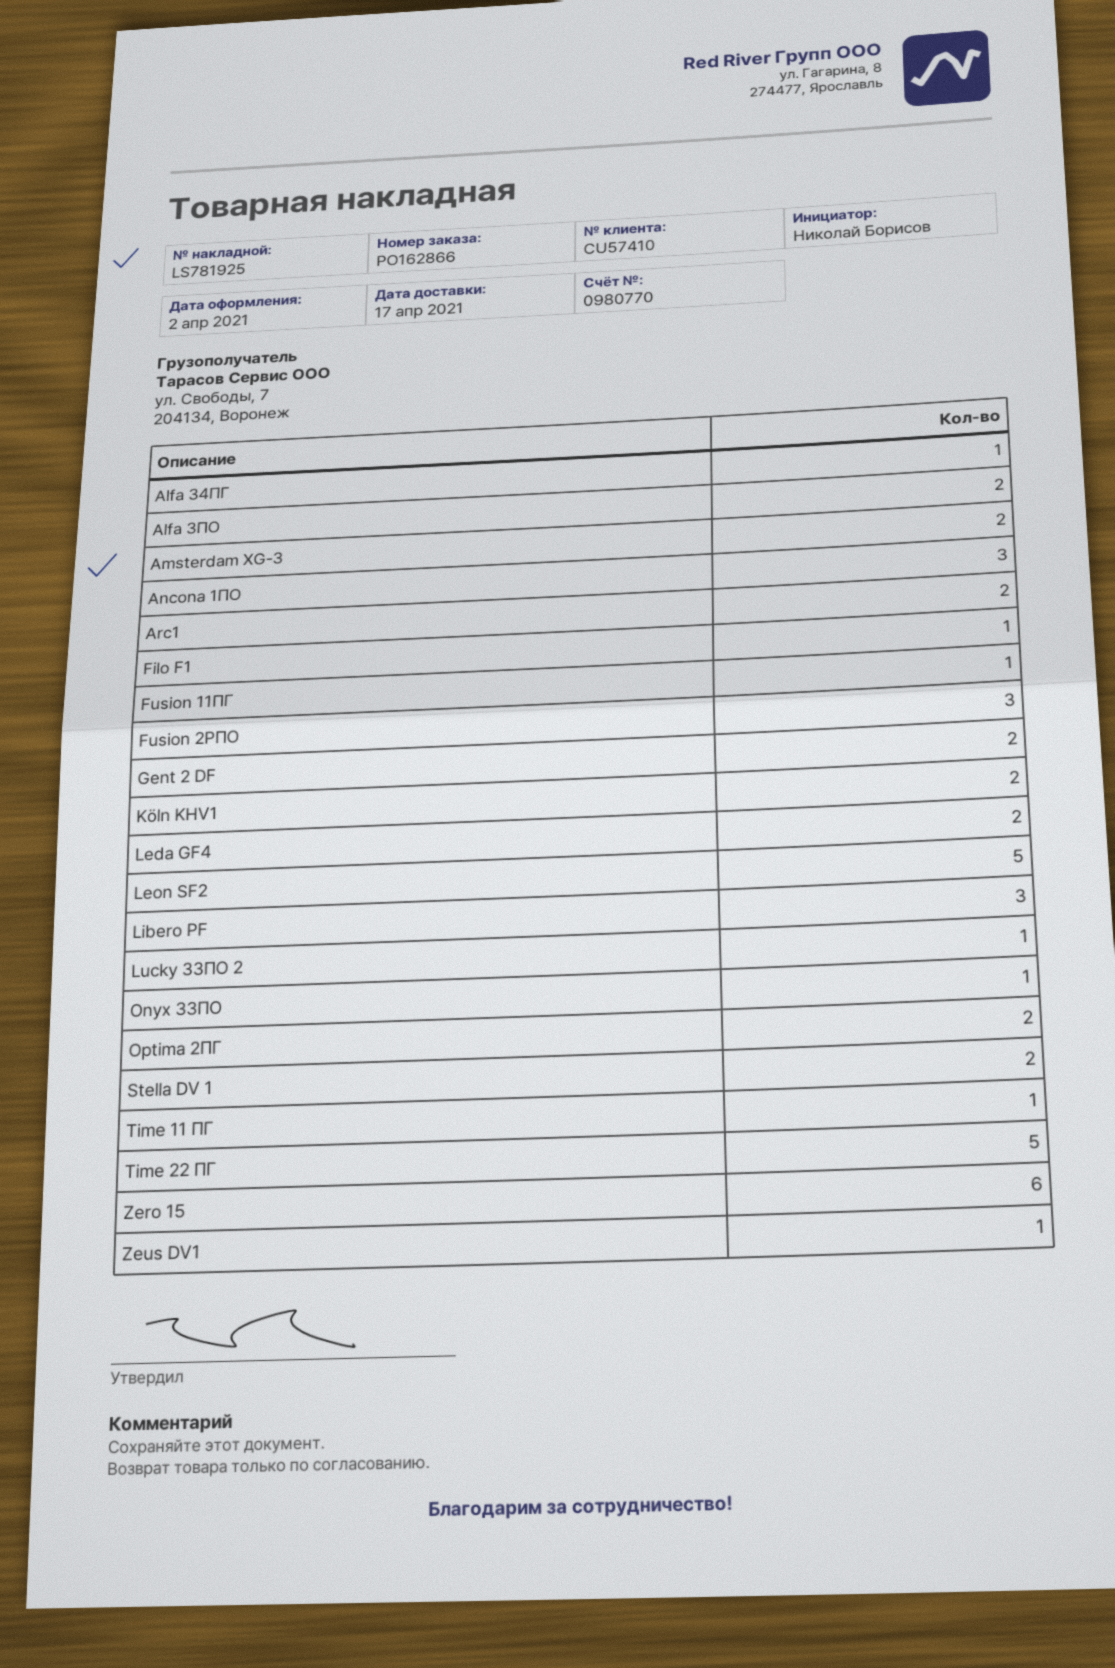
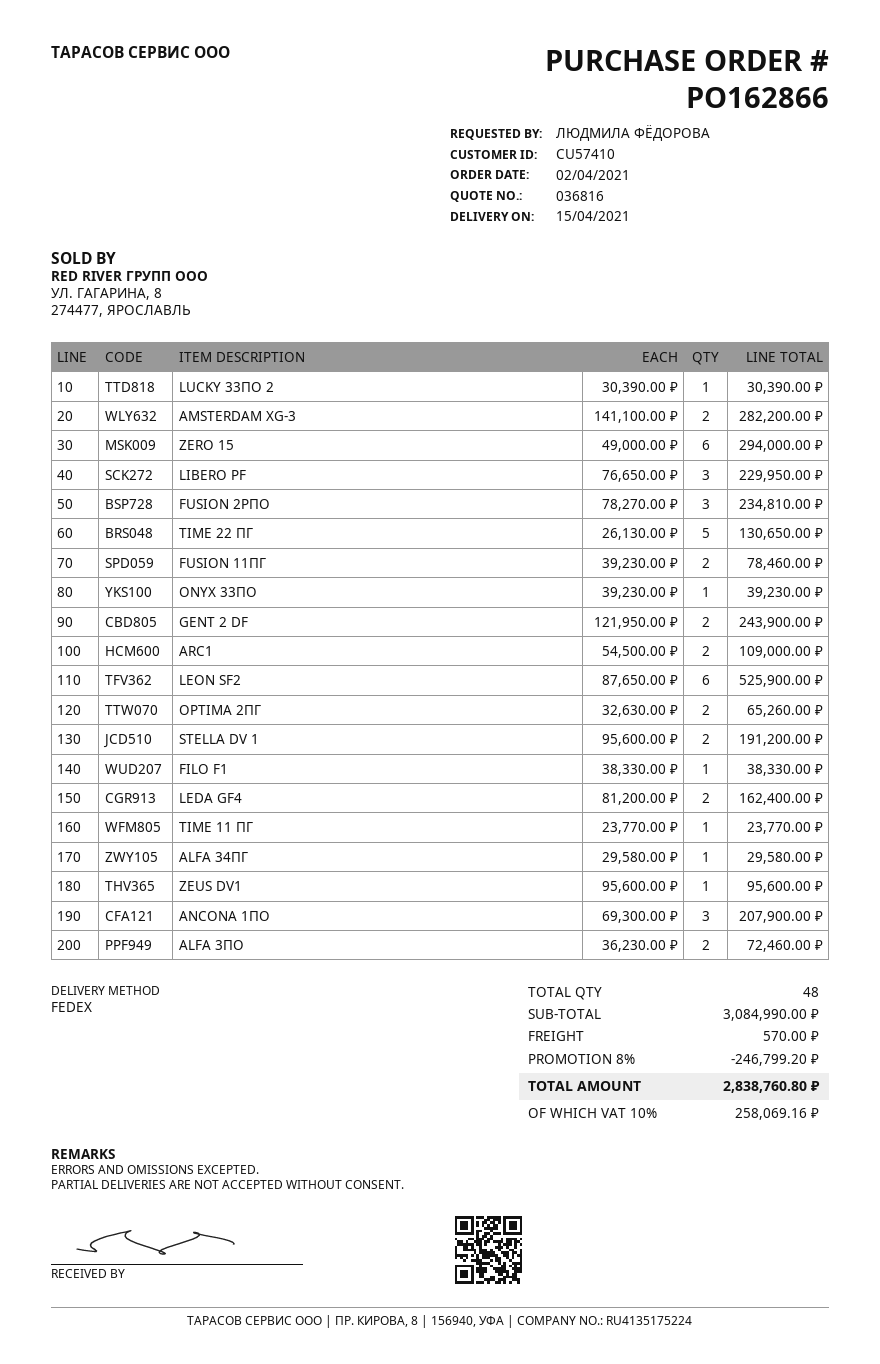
delivery date: 2021-04-17 -> 2021-04-15
ordered by: Николай Борисов -> ЛЮДМИЛА ФЁДОРОВА
Fusion 11ПГ: 1 -> 2
Köln KHV1: 2 -> none
Leon SF2: 5 -> 6

